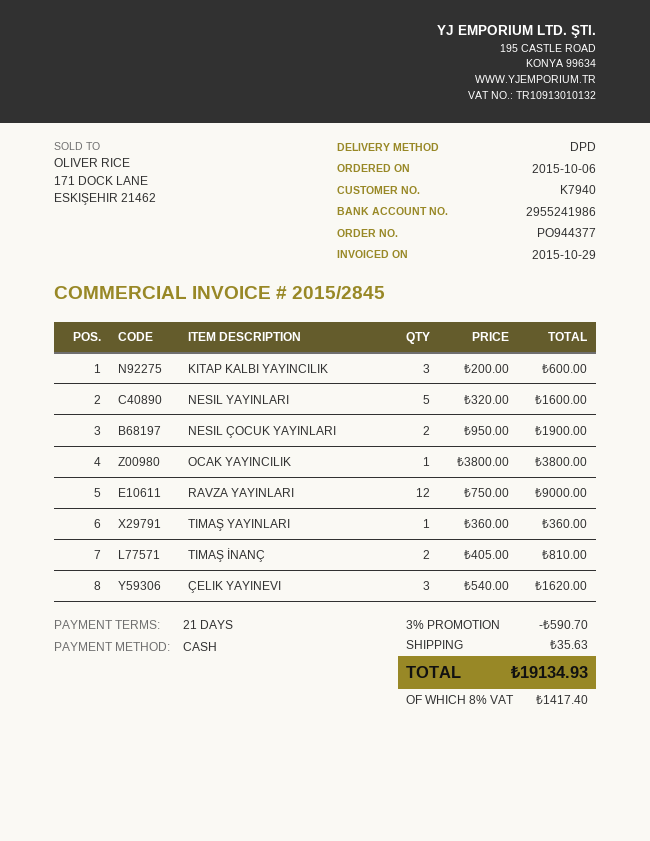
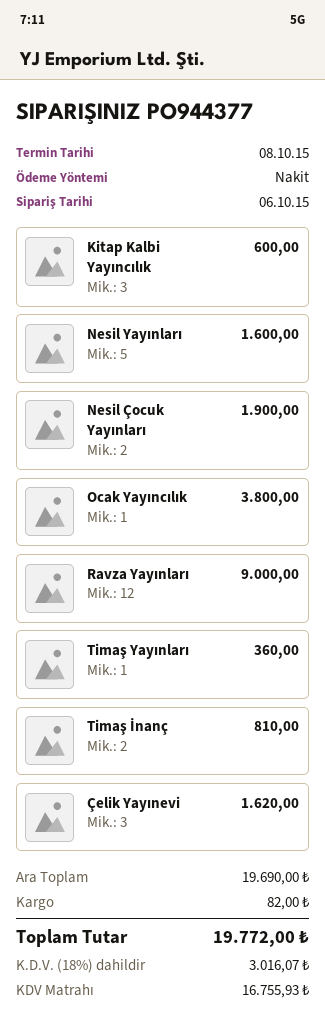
discount: 3% = 590.70 -> none
shipping: 35.63 -> 82.00
tax: 8% = 1417.40 -> 18% = 3016.07
total: 19134.93 -> 19772.00

